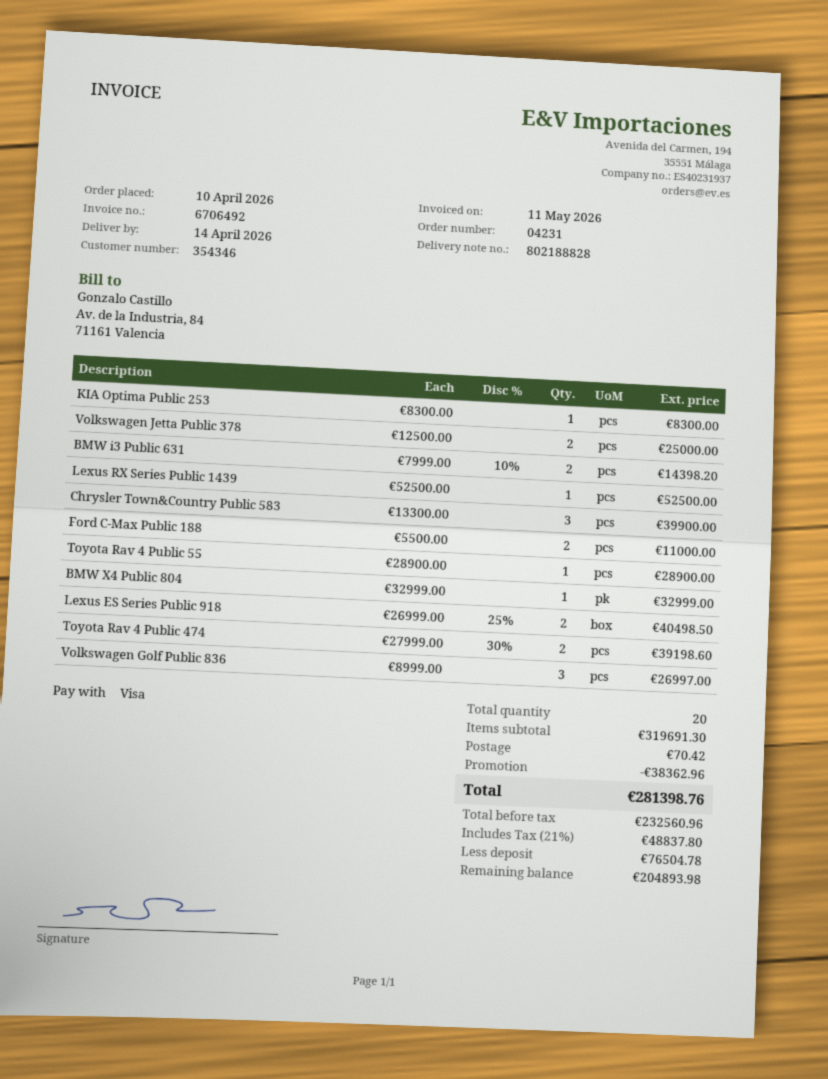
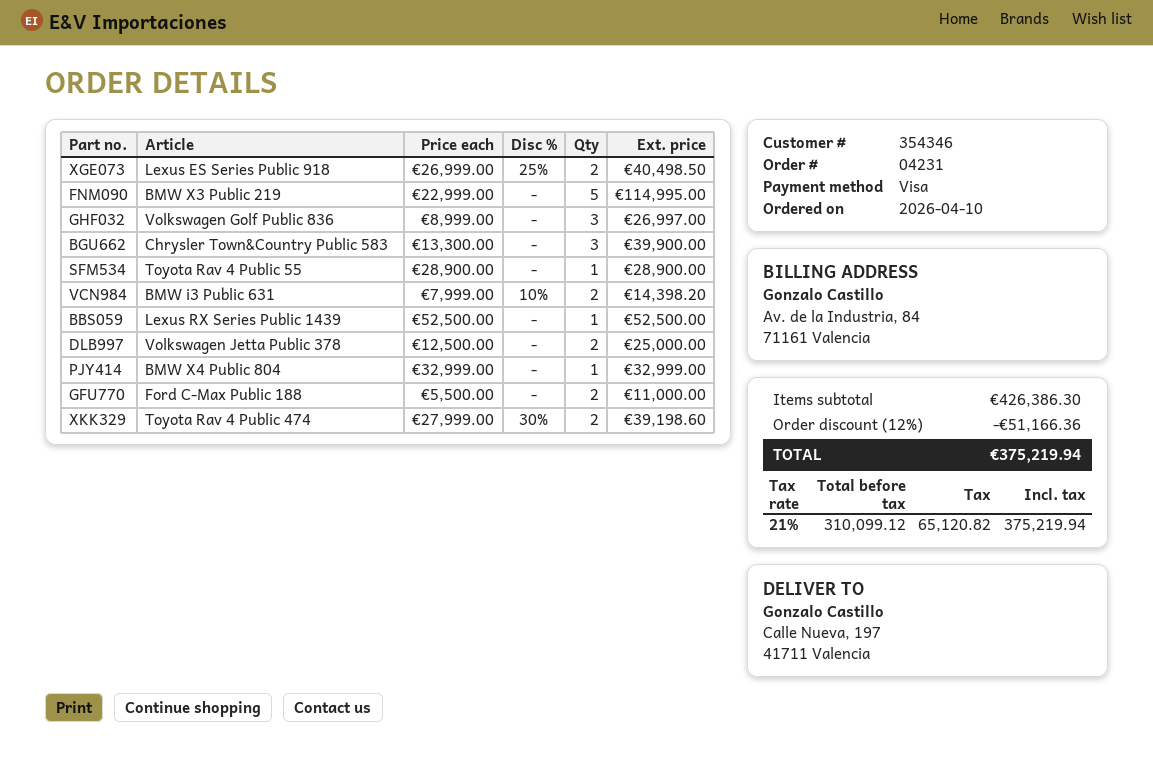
KIA Optima Public 253: 1 x 8300.00 = 8300.00 -> none
BMW X3 Public 219: none -> 5 x 22999.00 = 114995.00
subtotal: 319691.30 -> 426386.30
discount: 38362.96 -> 51166.36
shipping: 70.42 -> none
net: 232560.96 -> 310099.12
tax: 21% = 48837.80 -> 21% = 65120.82
total: 281398.76 -> 375219.94

